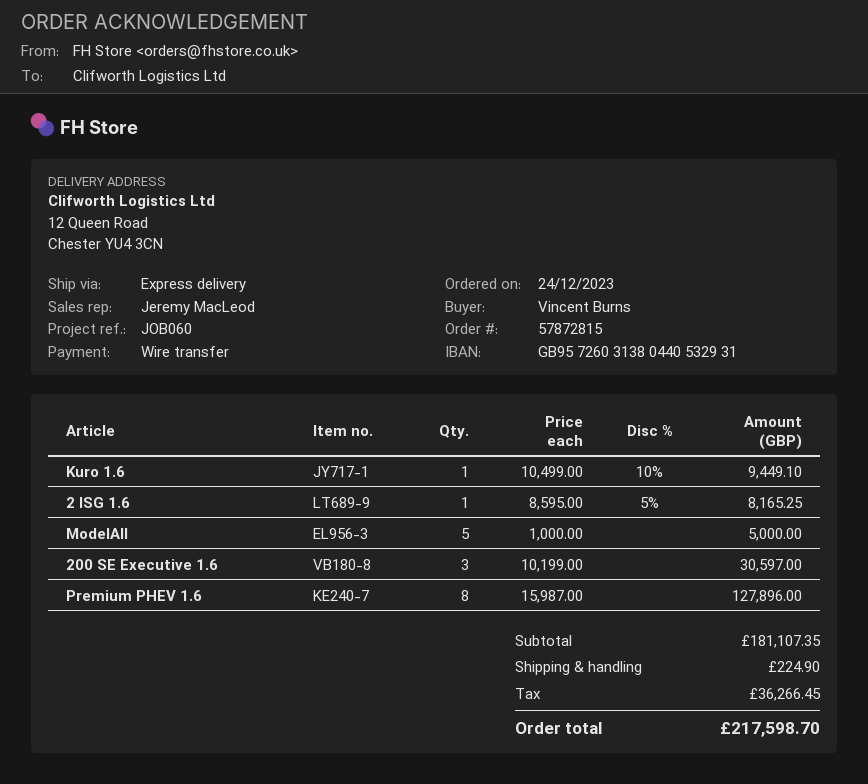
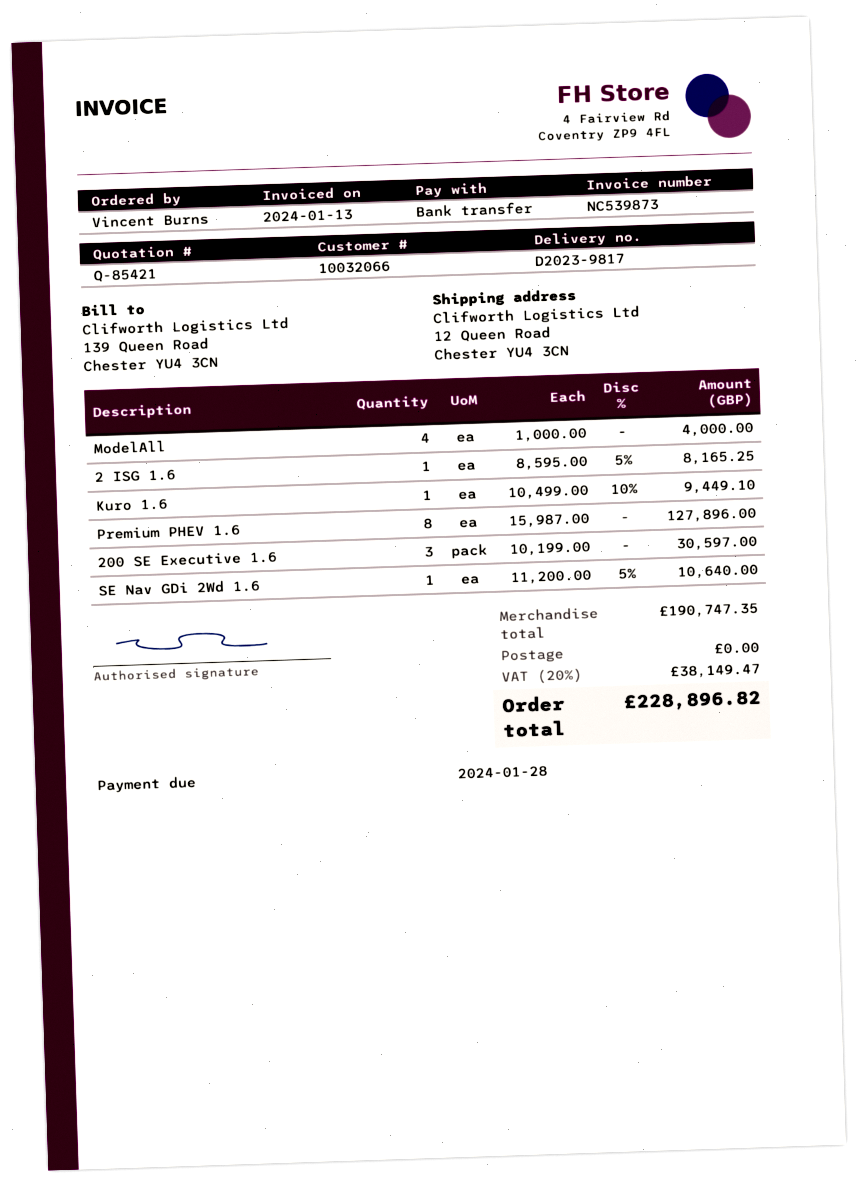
ModelAll: 5 x 1000.00 = 5000.00 -> 4 x 1000.00 = 4000.00
SE Nav GDi 2Wd 1.6: none -> 1 x 11200.00 - 5% = 10640.00
subtotal: 181107.35 -> 190747.35
shipping: 224.90 -> 0.00
tax: 36266.45 -> 38149.47
total: 217598.70 -> 228896.82

